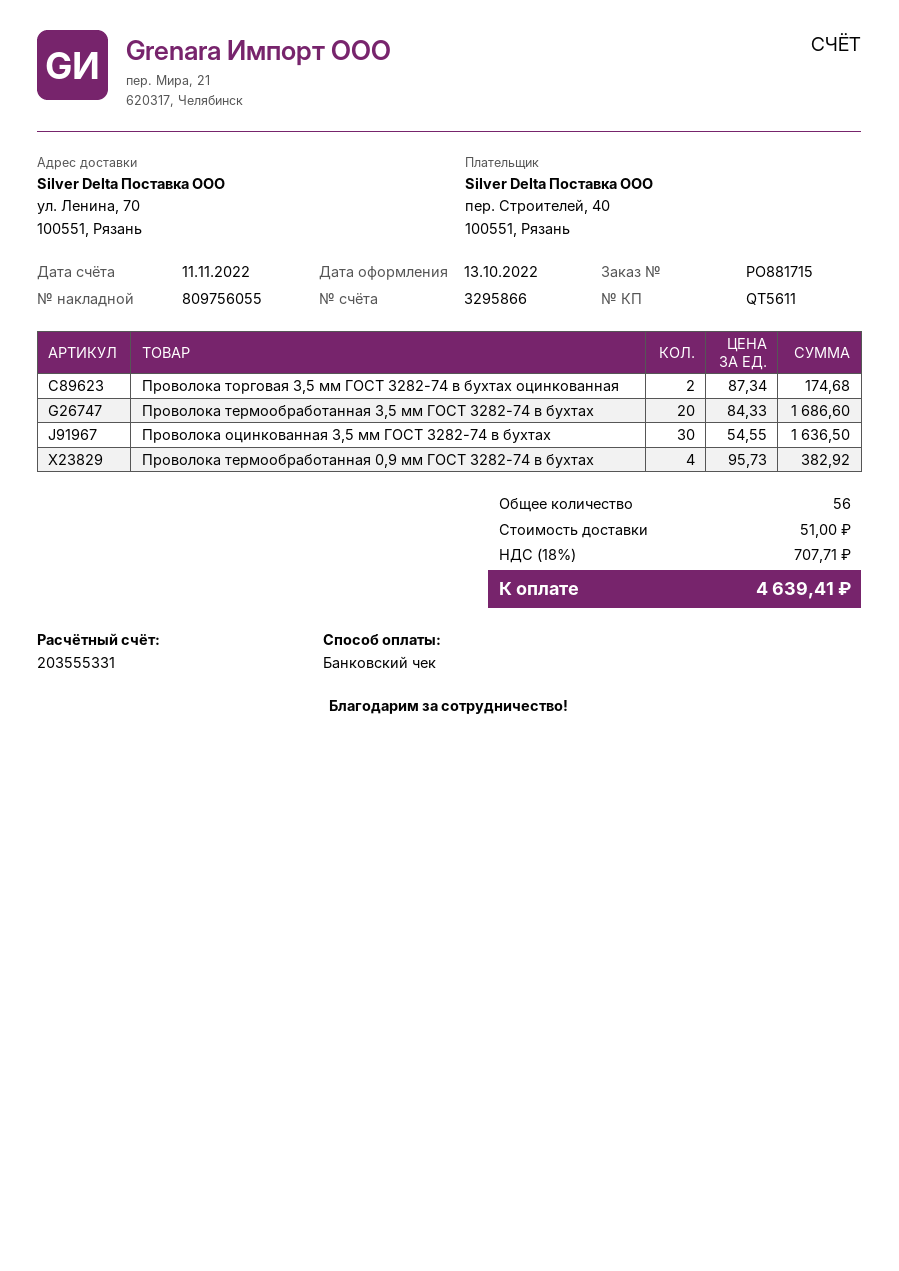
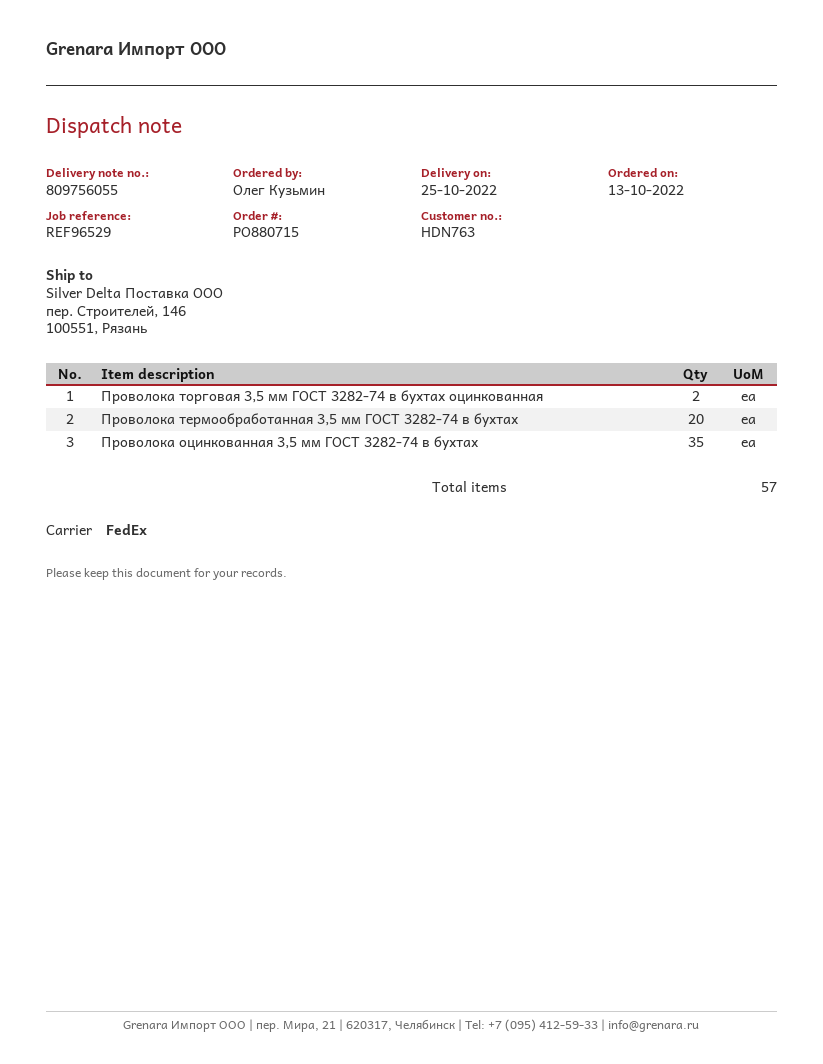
order number: PO881715 -> PO880715
ship to: ул. Ленина, 70, 100551, Рязань -> пер. Строителей, 146, 100551, Рязань
Проволока оцинкованная 3,5 мм ГОСТ 3282-74 в бухтах: 30 -> 35
Проволока термообработанная 0,9 мм ГОСТ 3282-74 в бухтах: 4 -> none
total quantity: 56 -> 57

